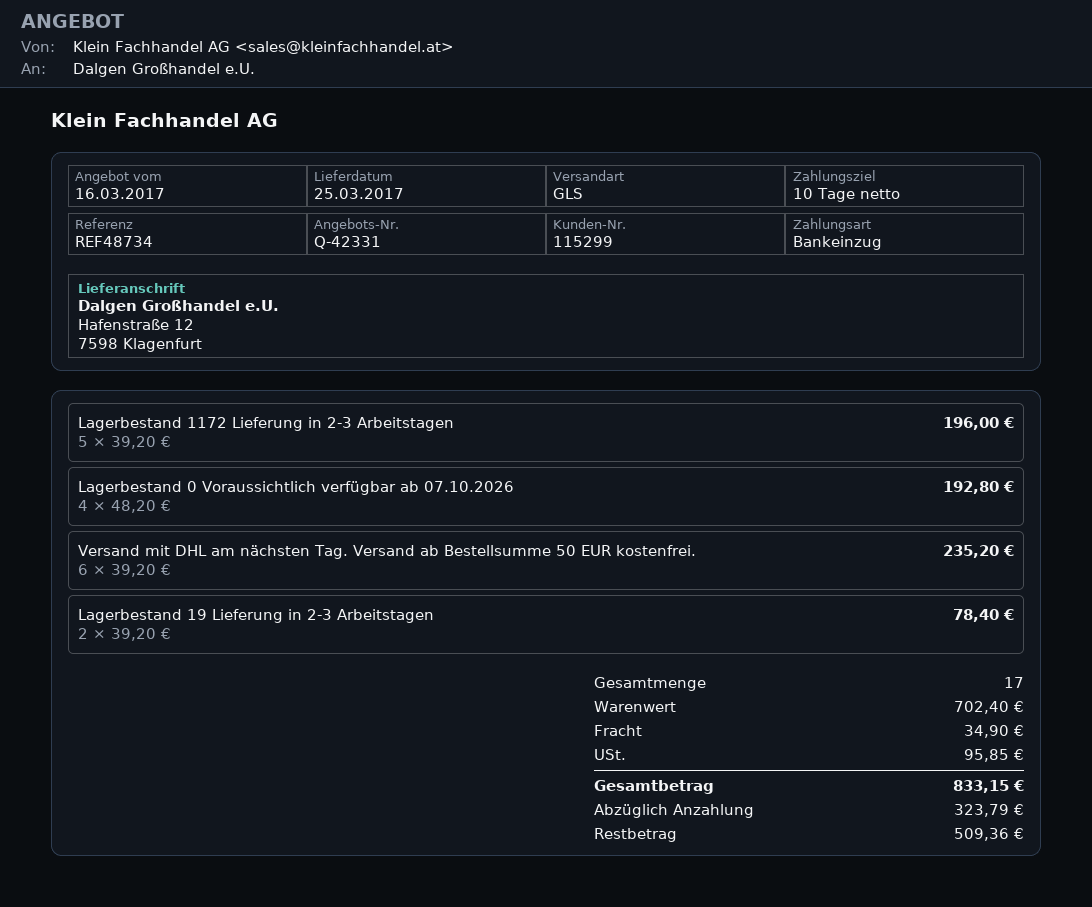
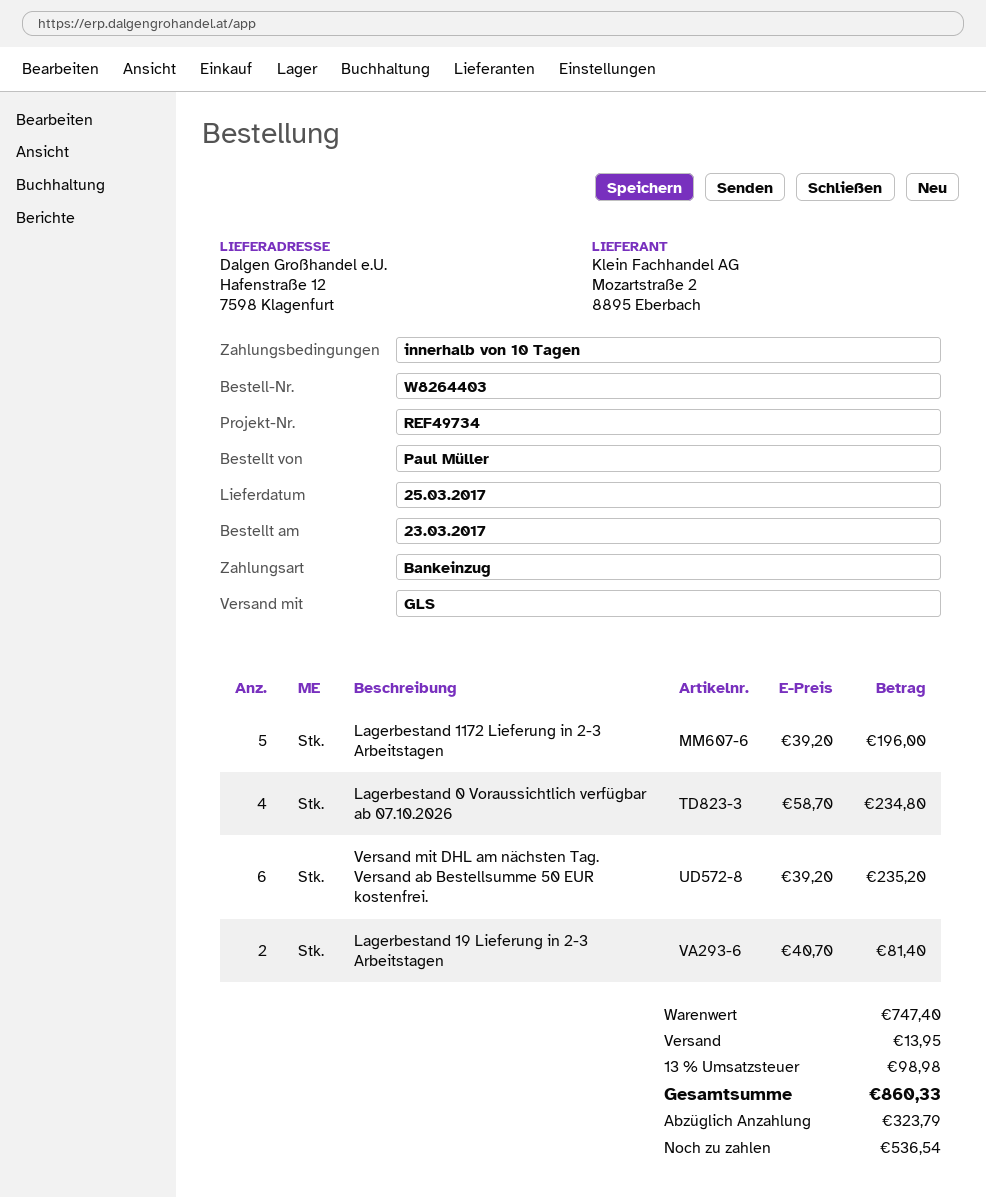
reference: REF48734 -> REF49734
Lagerbestand 0 Voraussichtlich verfügbar ab 07.10.2026: 4 x 48.20 = 192.80 -> 4 x 58.70 = 234.80
Lagerbestand 19 Lieferung in 2-3 Arbeitstagen: 2 x 39.20 = 78.40 -> 2 x 40.70 = 81.40
subtotal: 702.40 -> 747.40
shipping: 34.90 -> 13.95
tax: 95.85 -> 98.98
total: 833.15 -> 860.33
balance: 509.36 -> 536.54

